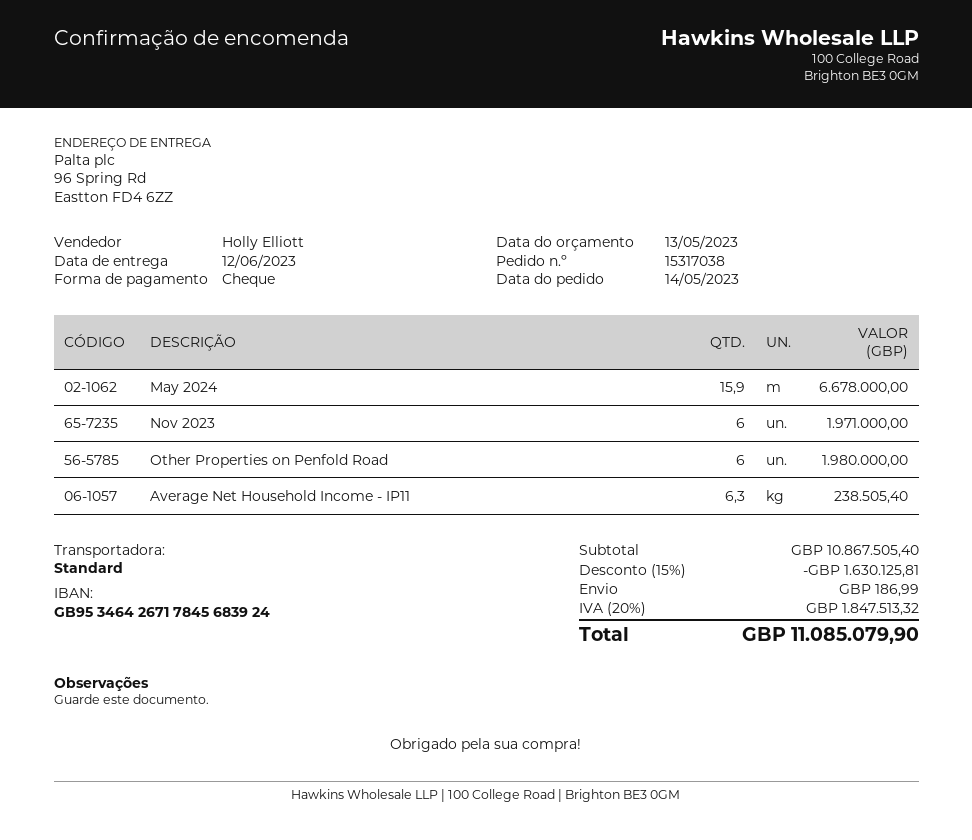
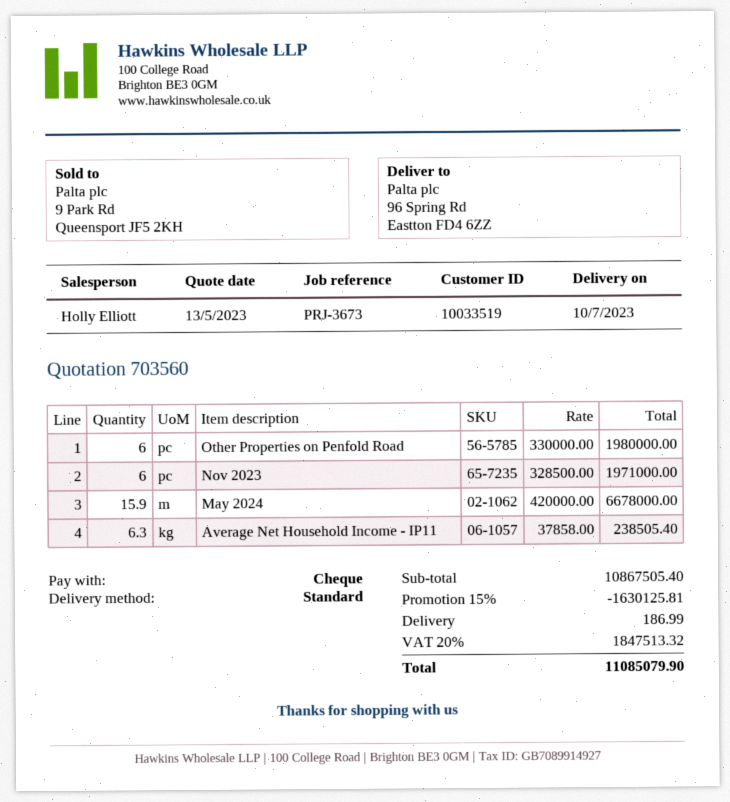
delivery date: 2023-06-12 -> 2023-07-10

